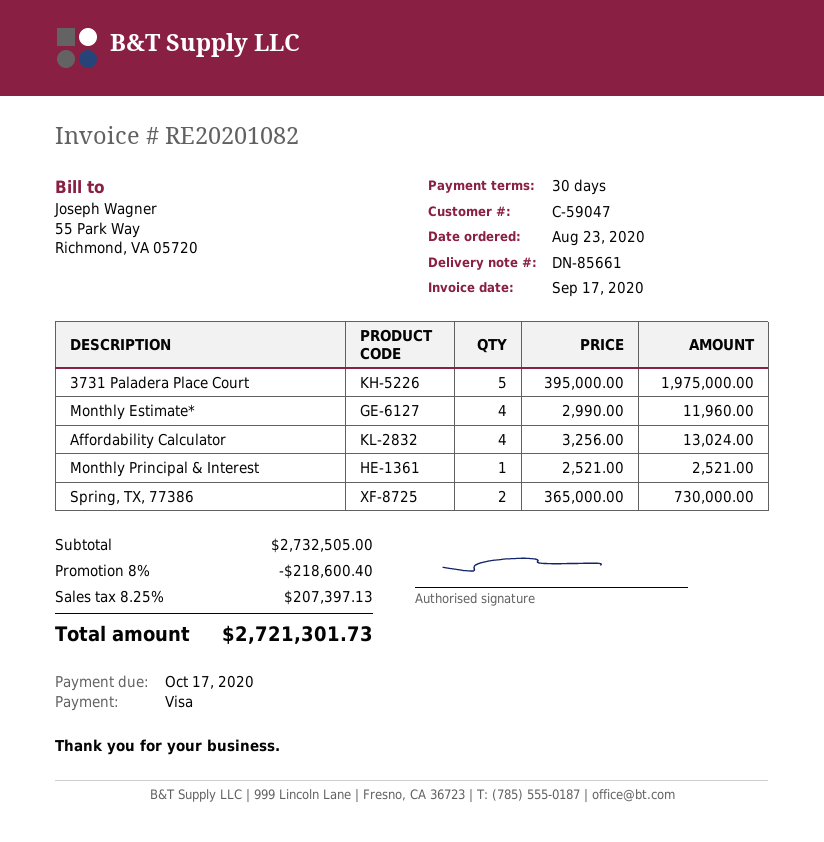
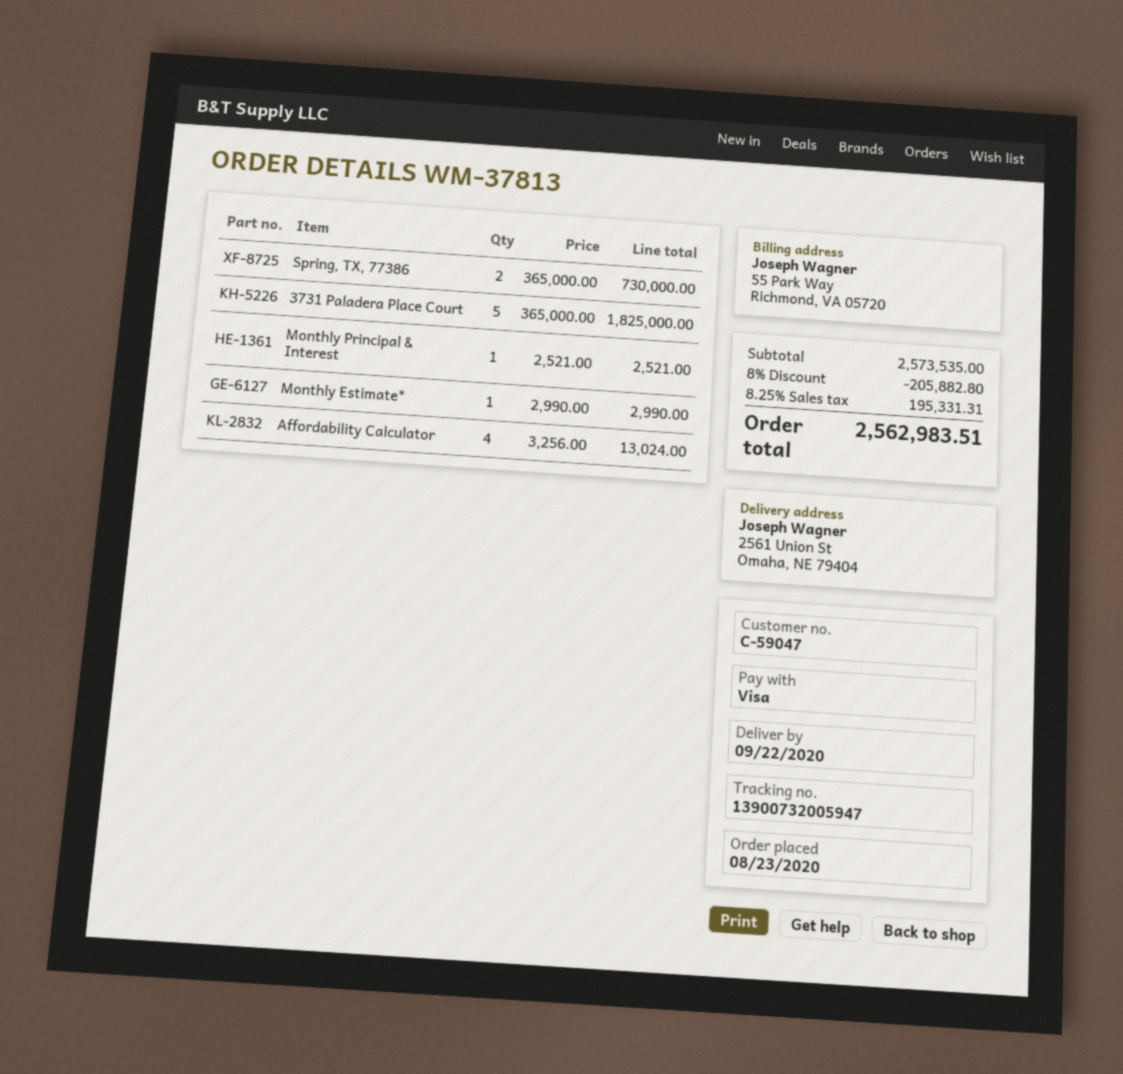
3731 Paladera Place Court: 5 x 395000.00 = 1975000.00 -> 5 x 365000.00 = 1825000.00
Monthly Estimate*: 4 x 2990.00 = 11960.00 -> 1 x 2990.00 = 2990.00
subtotal: 2732505.00 -> 2573535.00
discount: 8% = 218600.40 -> 8% = 205882.80
tax: 8.25% = 207397.13 -> 8.25% = 195331.31
total: 2721301.73 -> 2562983.51

